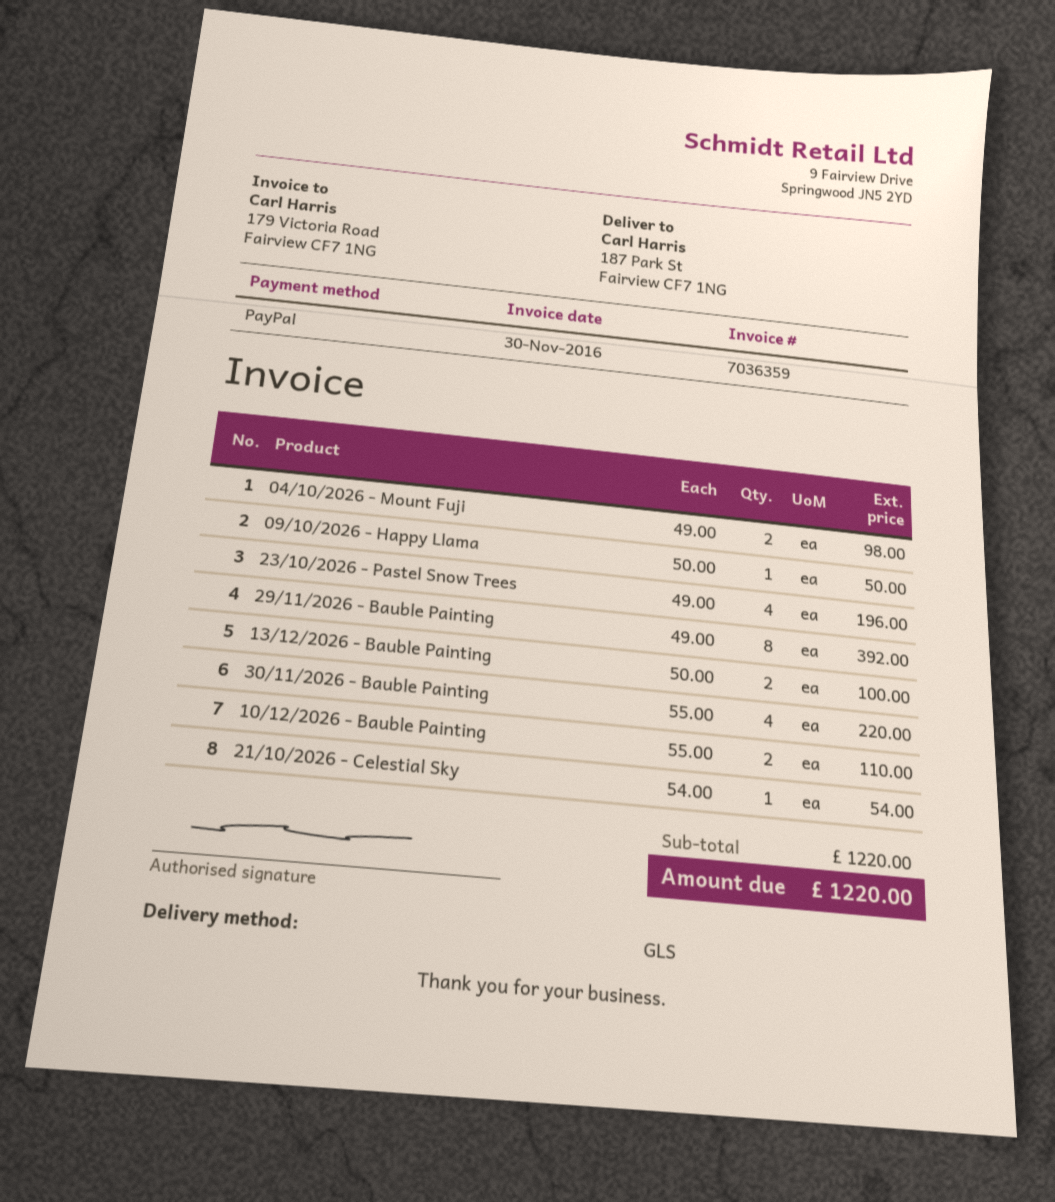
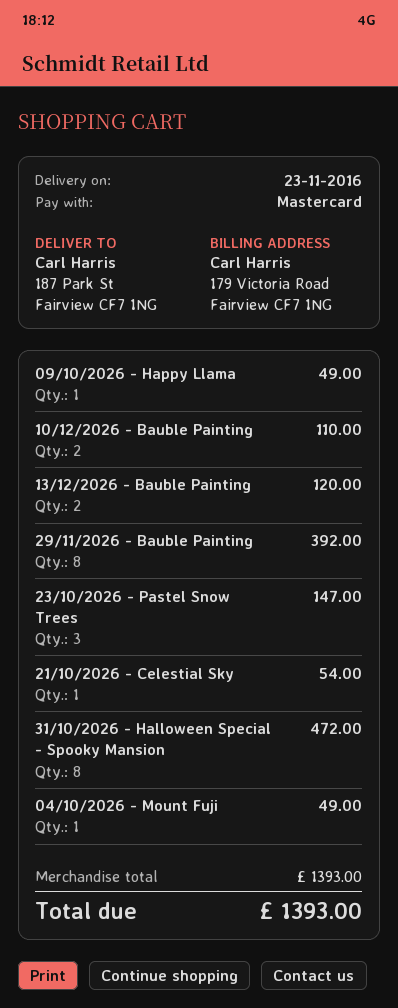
payment method: PayPal -> Mastercard
04/10/2026 - Mount Fuji: 2 for 98.00 -> 1 for 49.00
09/10/2026 - Happy Llama: 1 for 50.00 -> 1 for 49.00
23/10/2026 - Pastel Snow Trees: 4 for 196.00 -> 3 for 147.00
13/12/2026 - Bauble Painting: 2 for 100.00 -> 2 for 120.00
30/11/2026 - Bauble Painting: 4 for 220.00 -> none
31/10/2026 - Halloween Special - Spooky Mansion: none -> 8 for 472.00
subtotal: 1220.00 -> 1393.00
total: 1220.00 -> 1393.00

